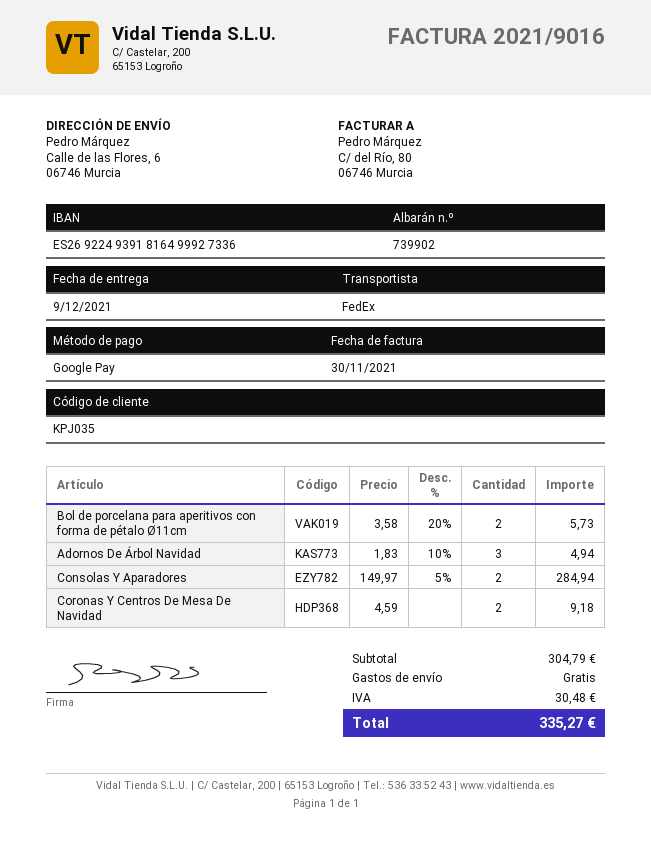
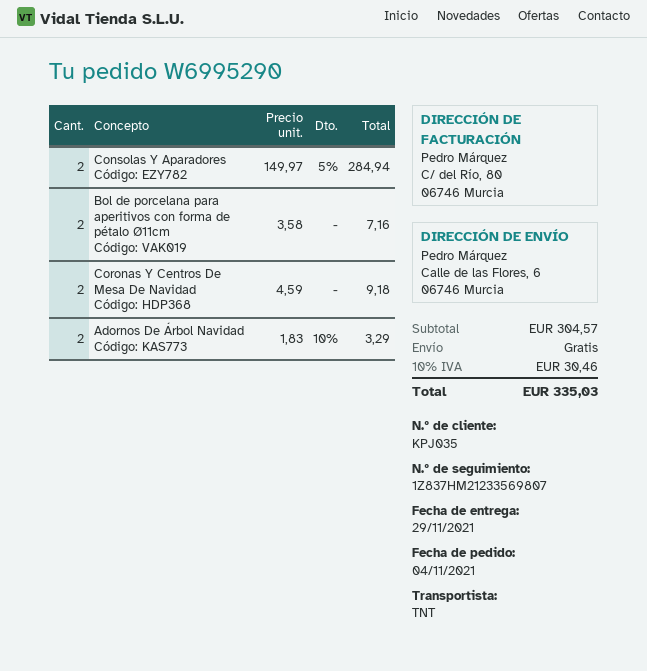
delivery date: 2021-12-09 -> 2021-11-29
shipping method: FedEx -> TNT
Bol de porcelana para aperitivos con forma de pétalo Ø11cm: 2 x 3.58 - 20% = 5.73 -> 2 x 3.58 = 7.16
Adornos De Árbol Navidad: 3 x 1.83 - 10% = 4.94 -> 2 x 1.83 - 10% = 3.29
subtotal: 304.79 -> 304.57
tax: 30.48 -> 30.46
total: 335.27 -> 335.03

